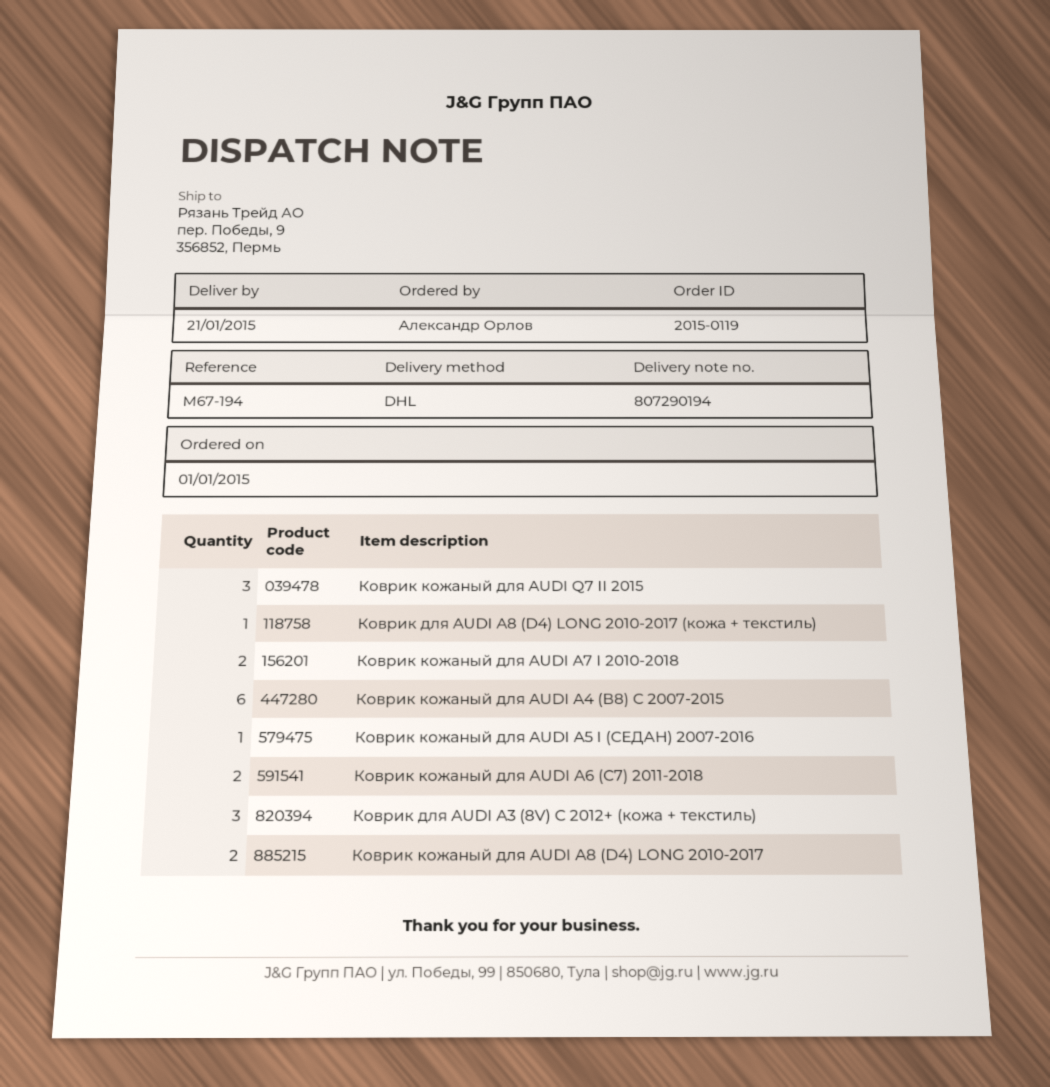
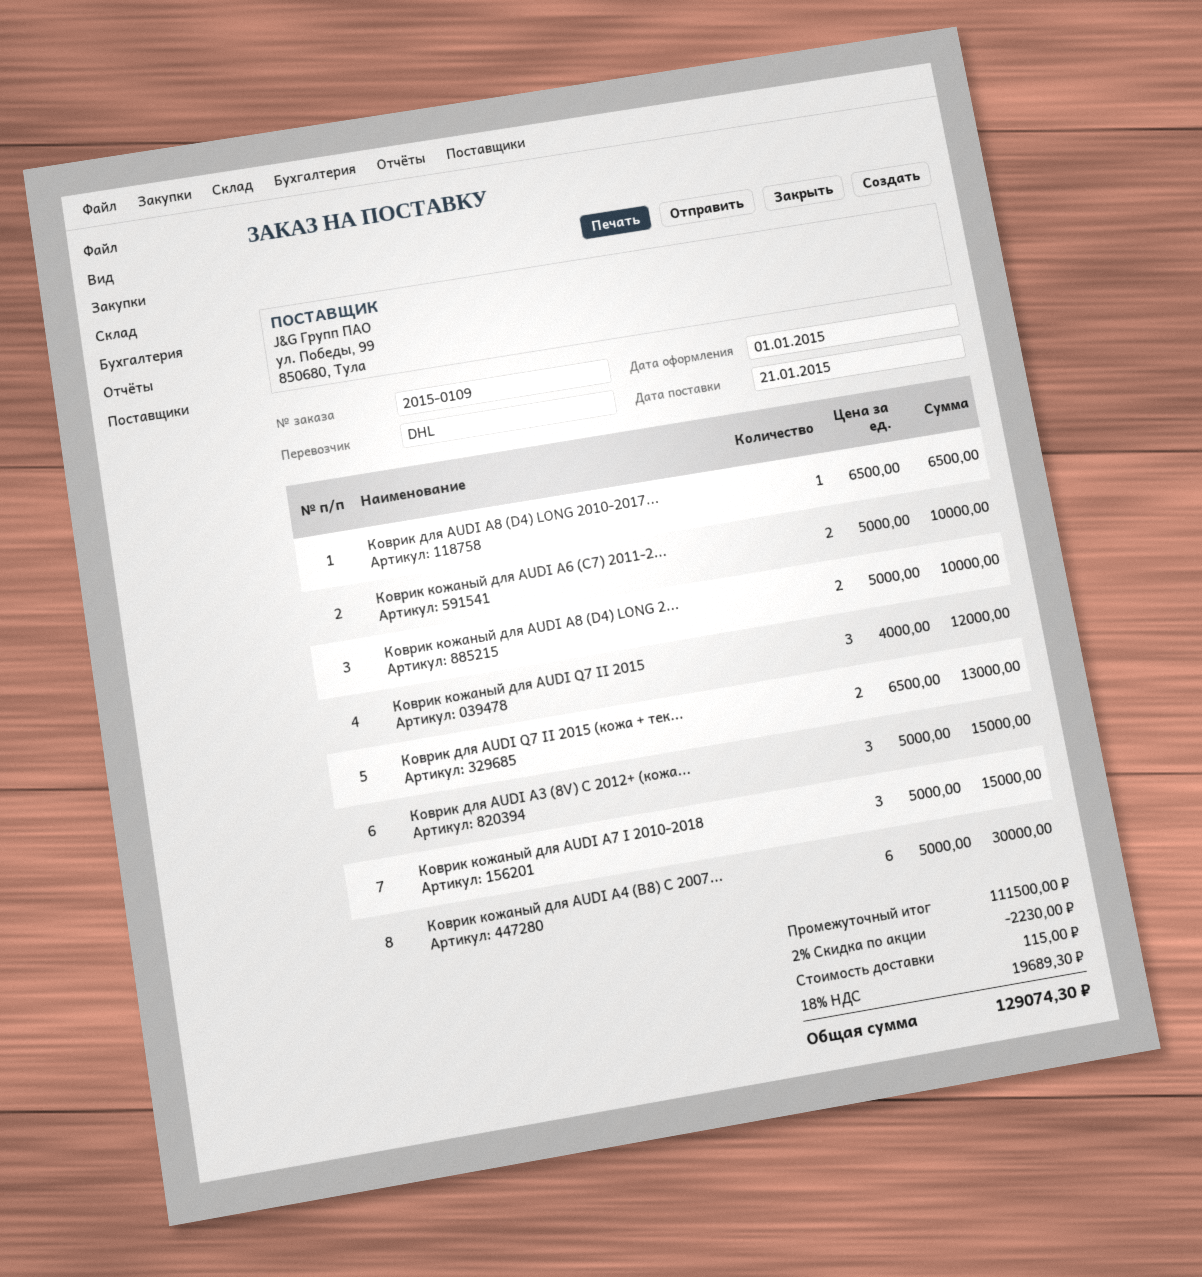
order number: 2015-0119 -> 2015-0109
Коврик кожаный для AUDI A7 I 2010-2018: 2 -> 3
Коврик кожаный для AUDI A5 I (СЕДАН) 2007-2016: 1 -> none
Коврик для AUDI Q7 II 2015 (кожа + тек...: none -> 2

